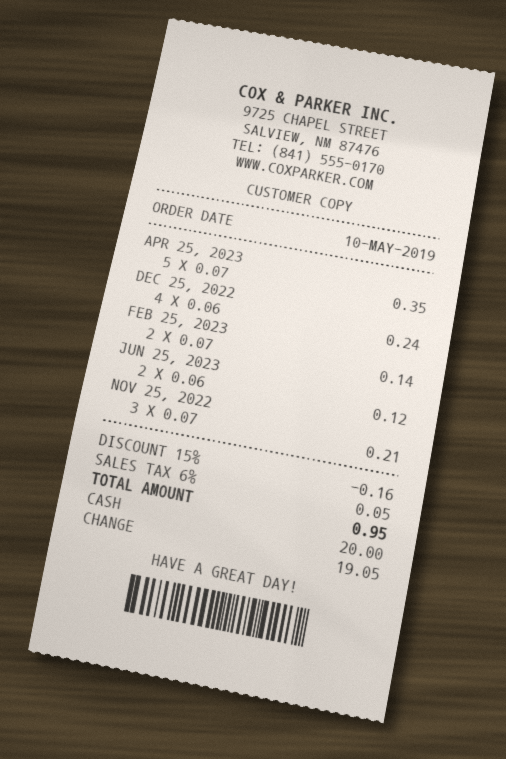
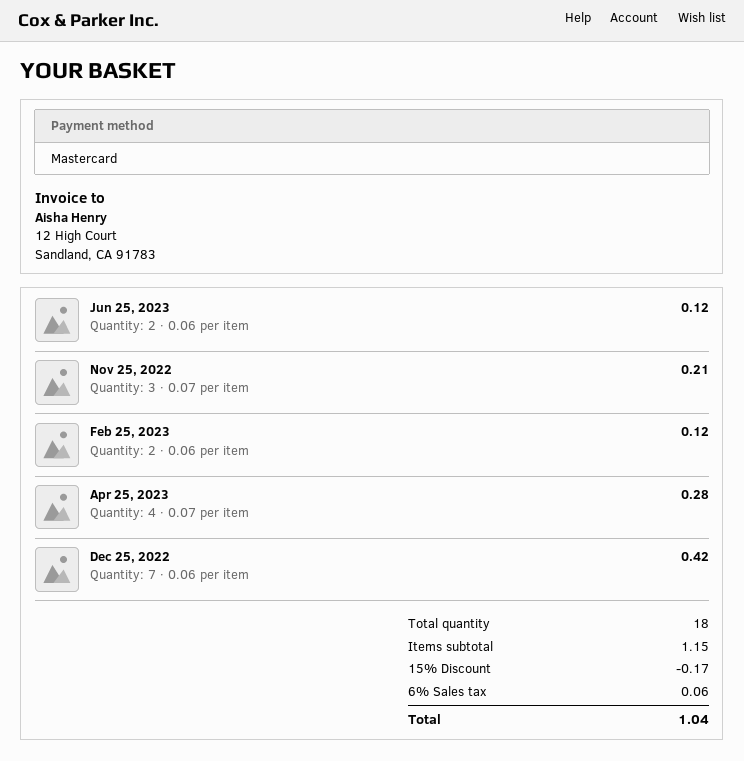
payment method: cash -> Mastercard
APR 25, 2023: 5 x 0.07 = 0.35 -> 4 x 0.07 = 0.28
DEC 25, 2022: 4 x 0.06 = 0.24 -> 7 x 0.06 = 0.42
FEB 25, 2023: 2 x 0.07 = 0.14 -> 2 x 0.06 = 0.12
discount: 15% = 0.16 -> 15% = 0.17
tax: 6% = 0.05 -> 6% = 0.06
total: 0.95 -> 1.04

